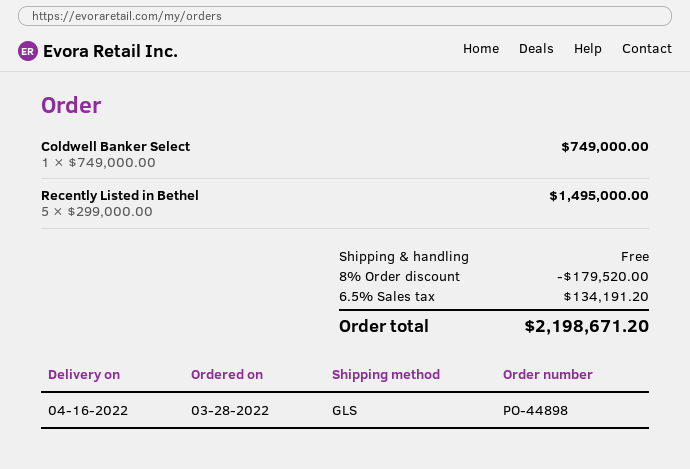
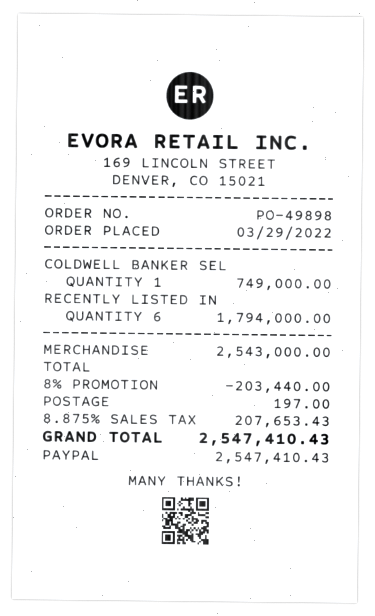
order number: PO-44898 -> PO-49898
order date: 2022-03-28 -> 2022-03-29
Recently Listed in Bethel: 5 for 1495000.00 -> 6 for 1794000.00
discount: 8% = 179520.00 -> 8% = 203440.00
shipping: 0.00 -> 197.00
tax: 6.5% = 134191.20 -> 8.875% = 207653.43
total: 2198671.20 -> 2547410.43

